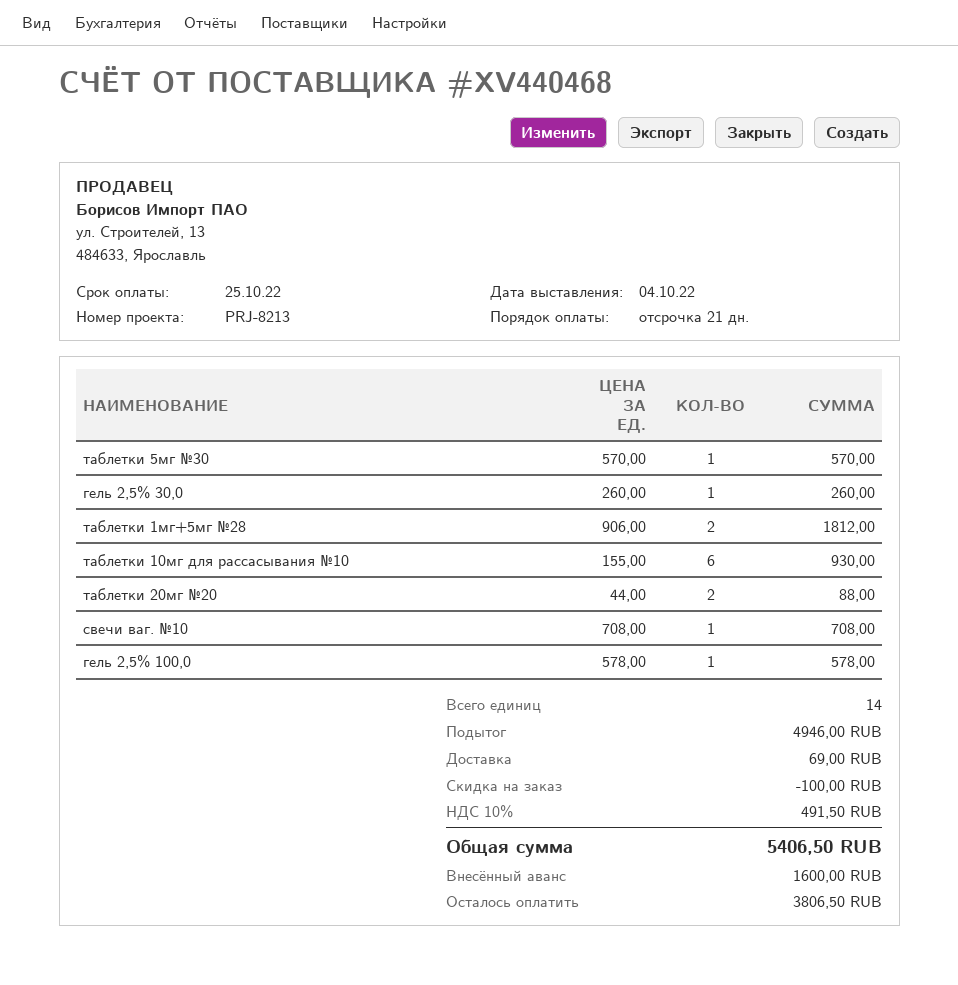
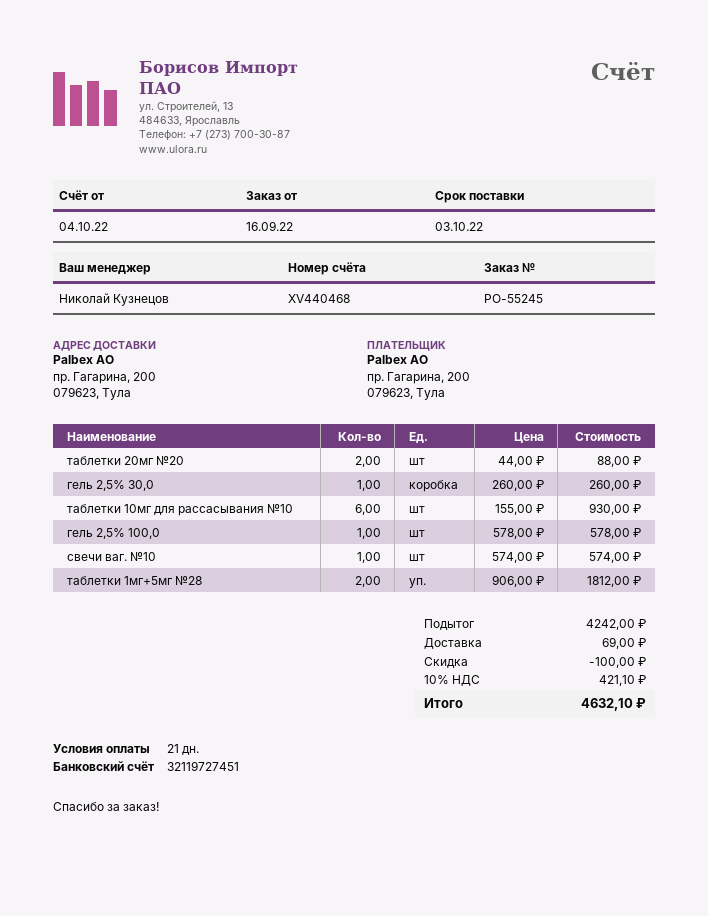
таблетки 5мг №30: 1 x 570.00 = 570.00 -> none
свечи ваг. №10: 1 x 708.00 = 708.00 -> 1 x 574.00 = 574.00
subtotal: 4946.00 -> 4242.00
tax: 10% = 491.50 -> 10% = 421.10
total: 5406.50 -> 4632.10

